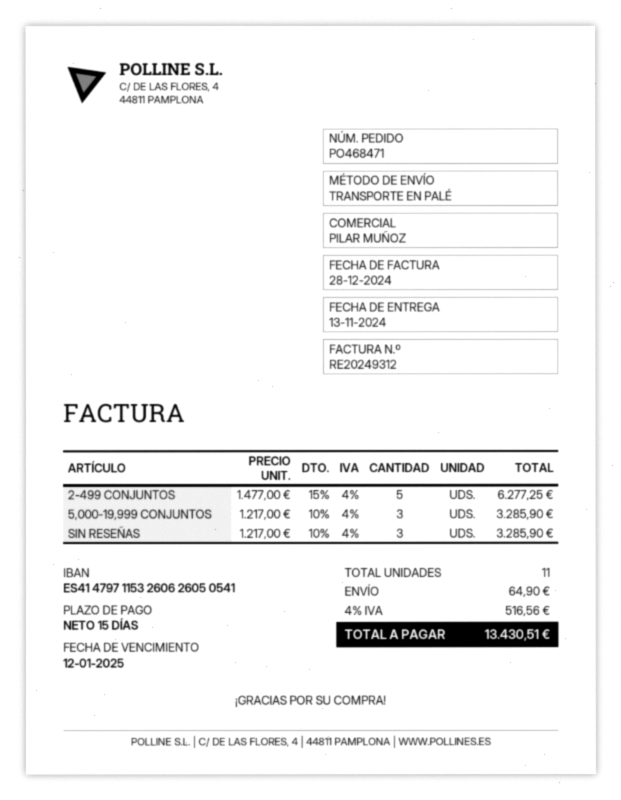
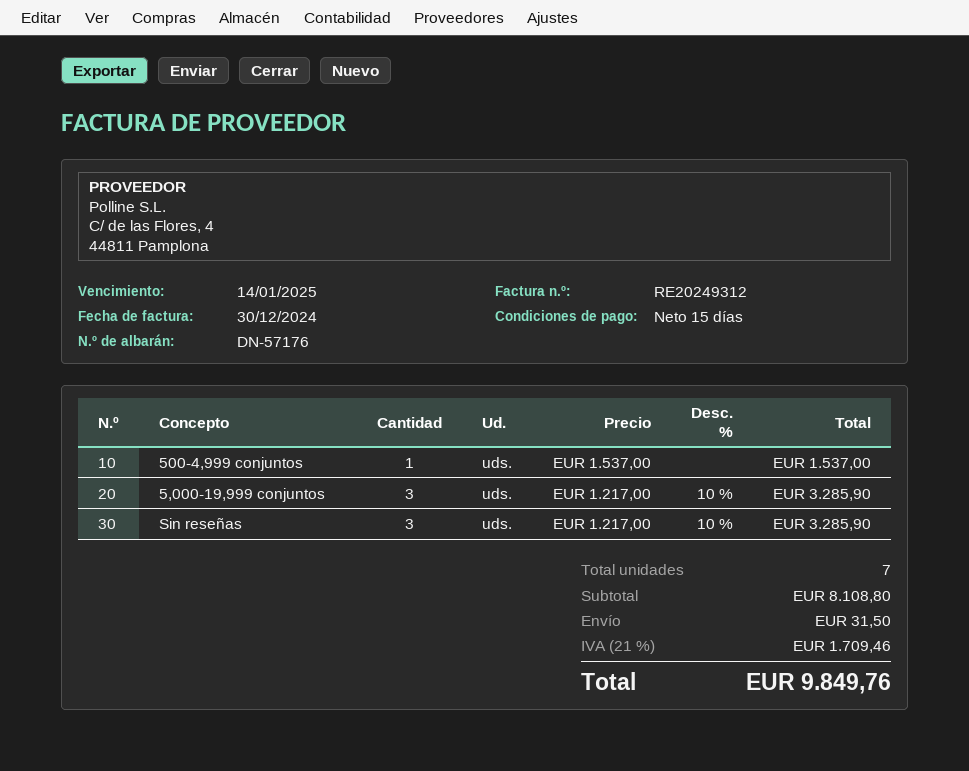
invoice date: 2024-12-28 -> 2024-12-30
due date: 2025-01-12 -> 2025-01-14
2-499 CONJUNTOS: 5 x 1477.00 - 15% = 6277.25 -> none
500-4,999 conjuntos: none -> 1 x 1537.00 = 1537.00
total quantity: 11 -> 7
shipping: 64.90 -> 31.50
tax: 4% = 516.56 -> 21% = 1709.46
total: 13430.51 -> 9849.76

